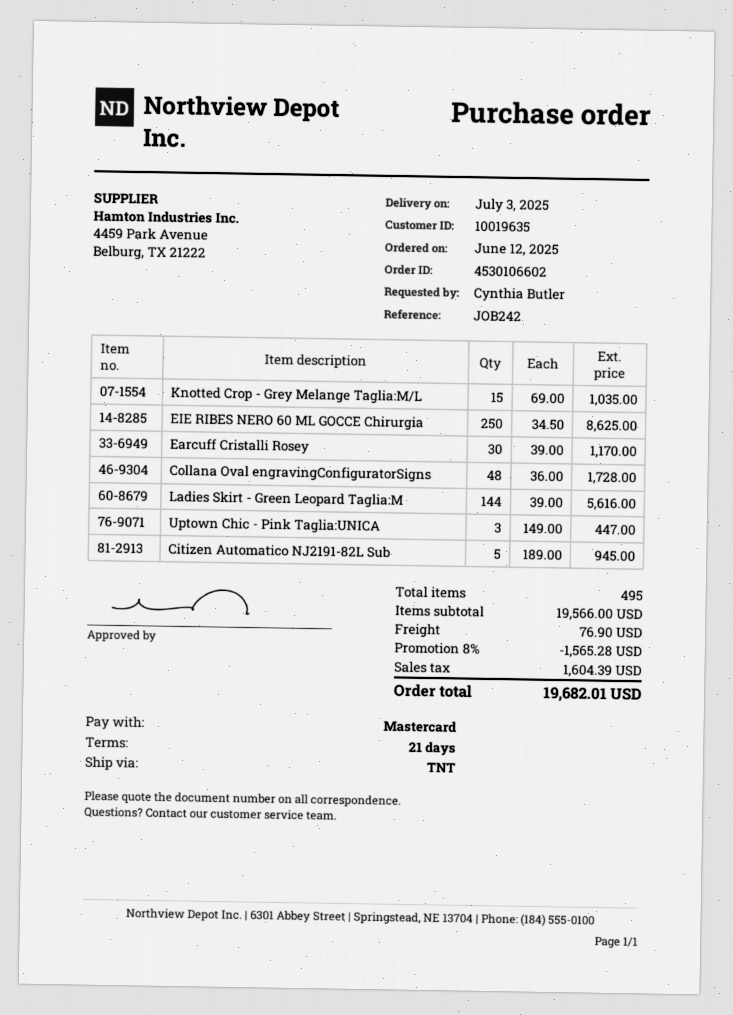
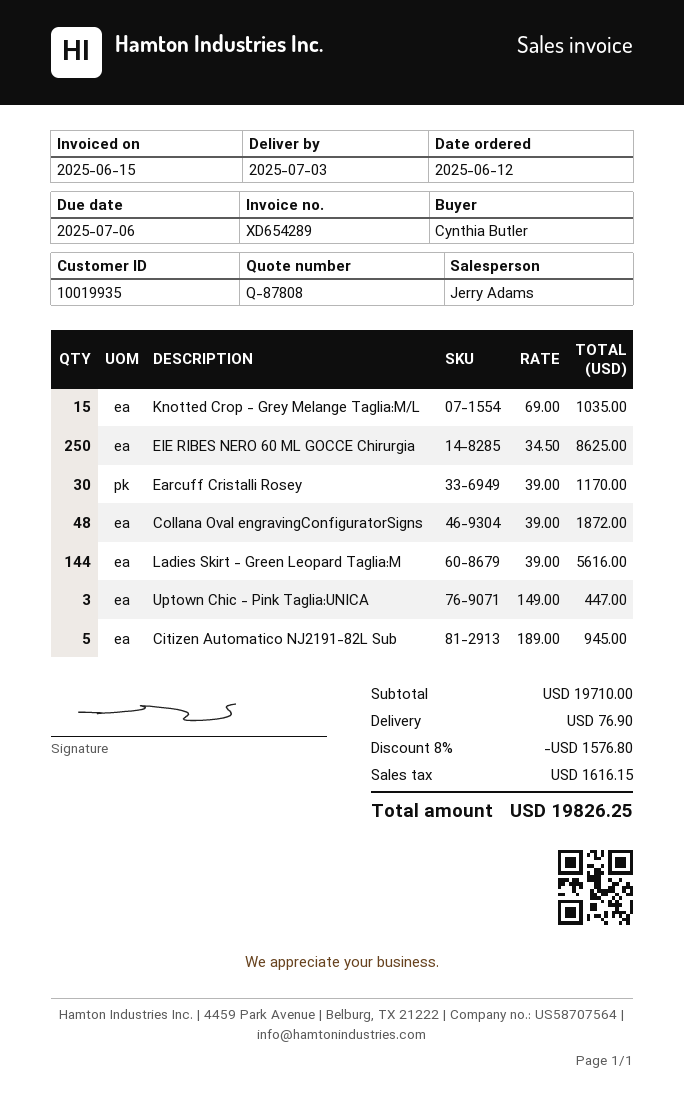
customer number: 10019635 -> 10019935
Collana Oval engravingConfiguratorSigns: 48 x 36.00 = 1728.00 -> 48 x 39.00 = 1872.00
subtotal: 19566.00 -> 19710.00
discount: 8% = 1565.28 -> 8% = 1576.80
tax: 1604.39 -> 1616.15
total: 19682.01 -> 19826.25

